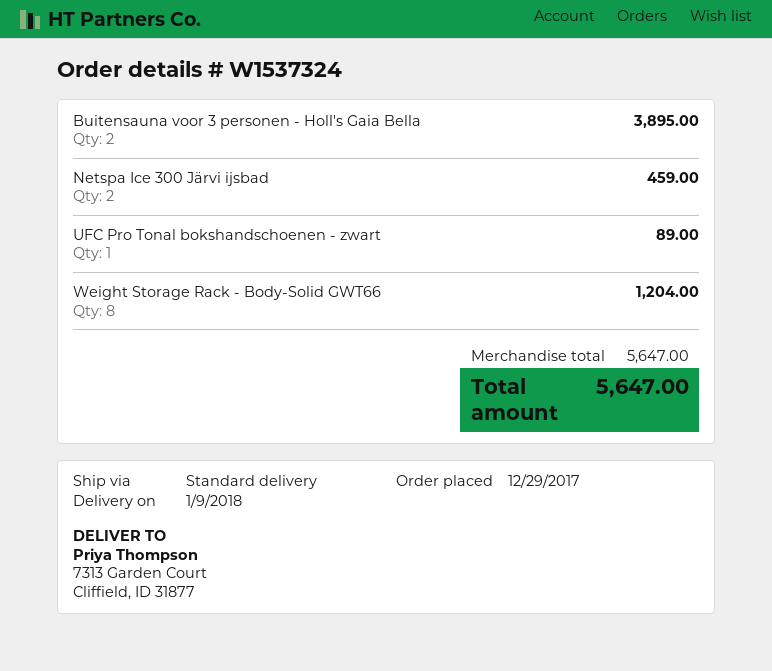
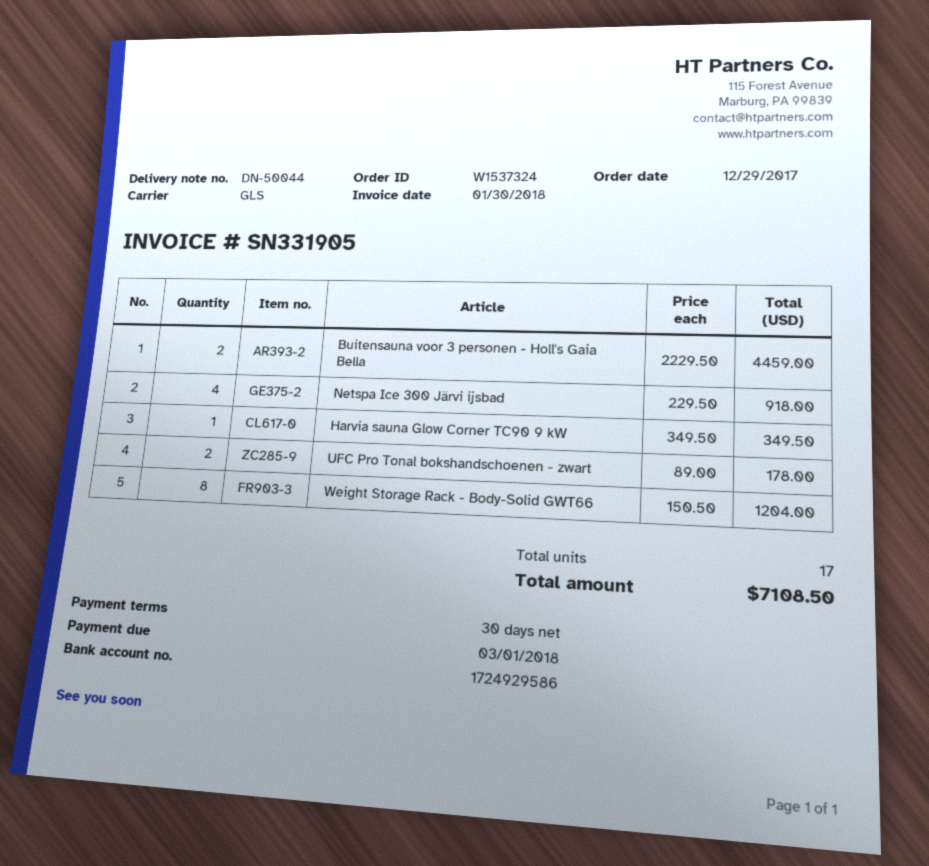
shipping method: standard -> GLS
Buitensauna voor 3 personen - Holl's Gaia Bella: 2 for 3895.00 -> 2 for 4459.00
Netspa Ice 300 Järvi ijsbad: 2 for 459.00 -> 4 for 918.00
UFC Pro Tonal bokshandschoenen - zwart: 1 for 89.00 -> 2 for 178.00
Harvia sauna Glow Corner TC90 9 kW: none -> 1 for 349.50
total: 5647.00 -> 7108.50

